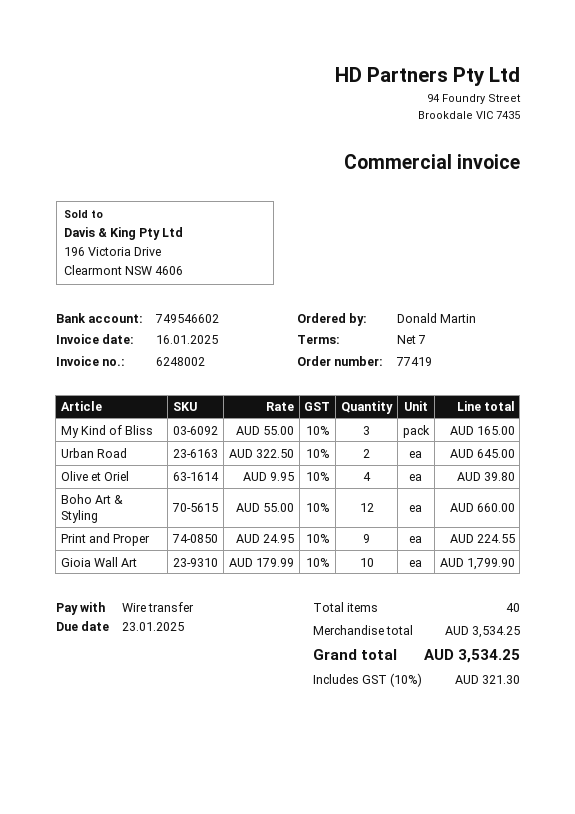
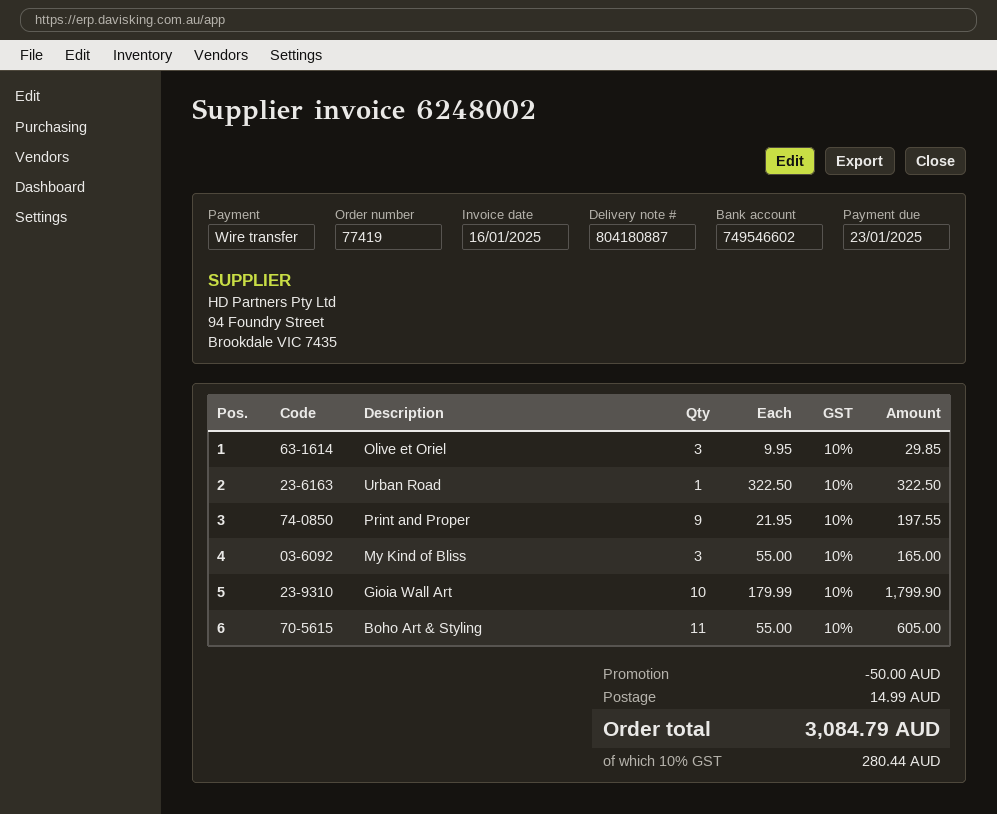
Urban Road: 2 x 322.50 = 645.00 -> 1 x 322.50 = 322.50
Olive et Oriel: 4 x 9.95 = 39.80 -> 3 x 9.95 = 29.85
Boho Art & Styling: 12 x 55.00 = 660.00 -> 11 x 55.00 = 605.00
Print and Proper: 9 x 24.95 = 224.55 -> 9 x 21.95 = 197.55
discount: none -> 50.00
shipping: none -> 14.99
tax: 10% = 321.30 -> 10% = 280.44
total: 3534.25 -> 3084.79

